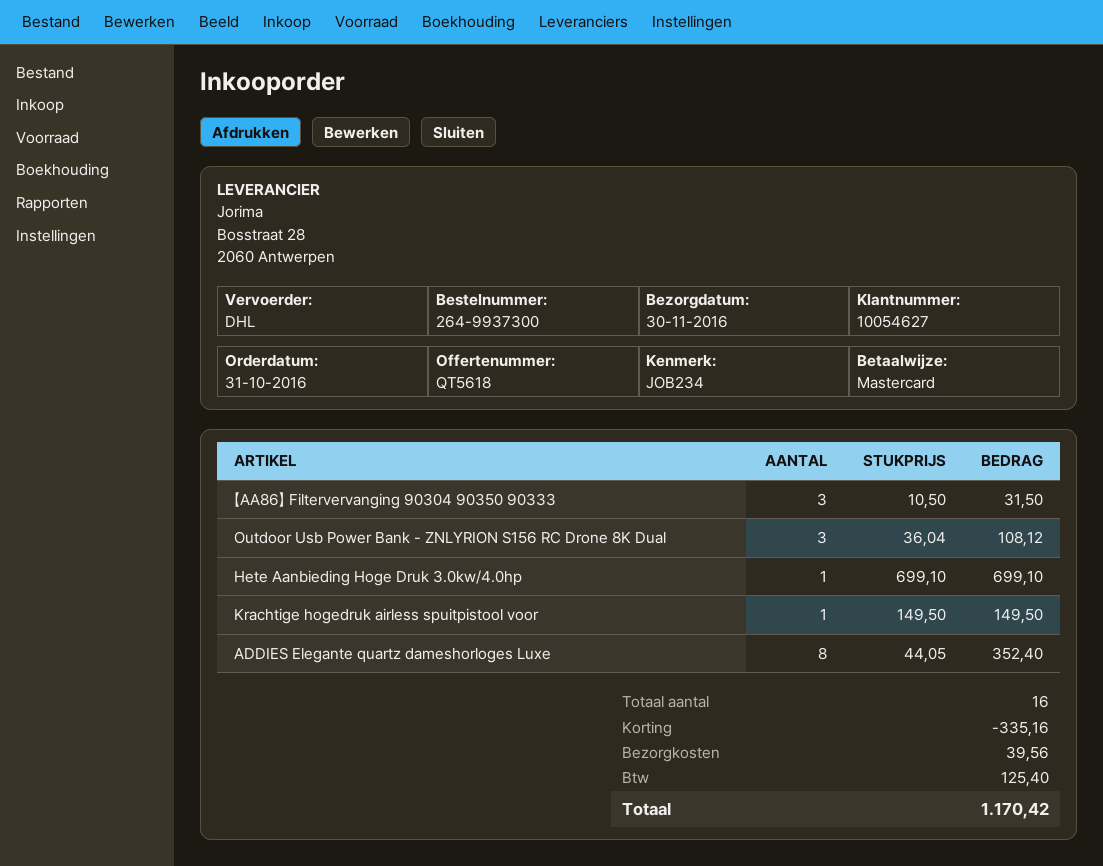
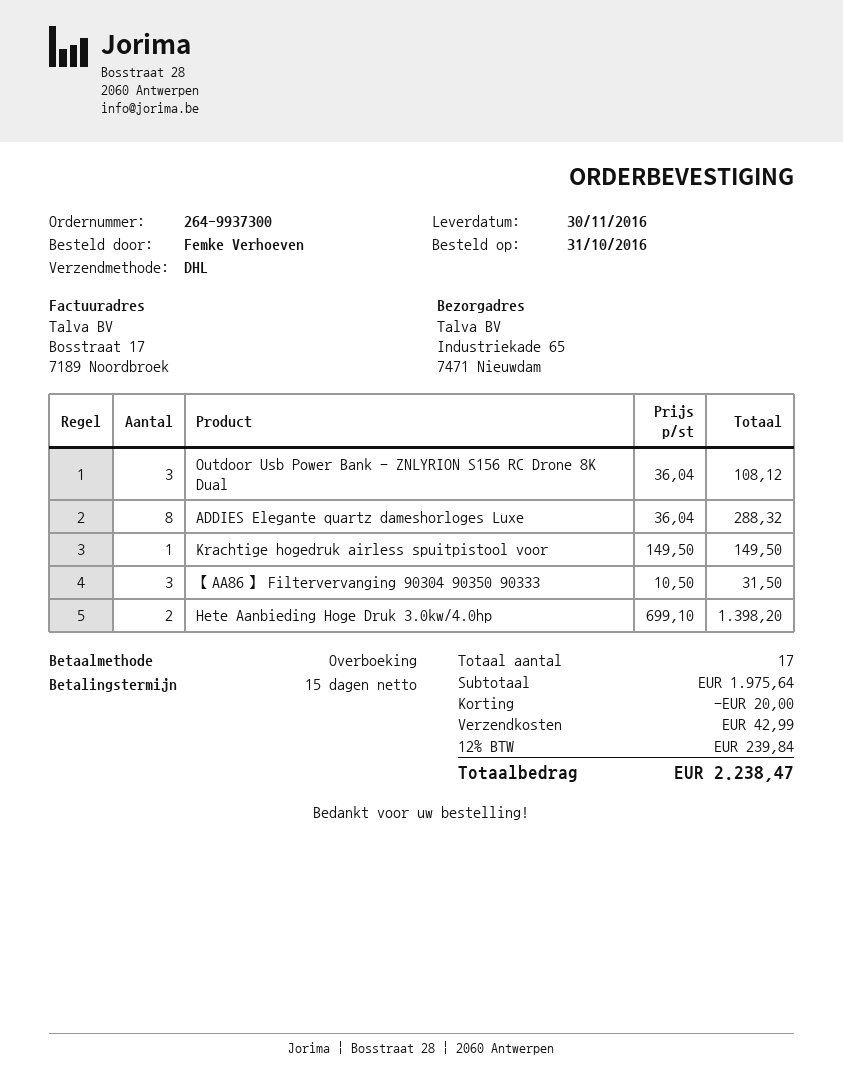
payment method: Mastercard -> bank transfer
Hete Aanbieding Hoge Druk 3.0kw/4.0hp: 1 x 699.10 = 699.10 -> 2 x 699.10 = 1398.20
ADDIES Elegante quartz dameshorloges Luxe: 8 x 44.05 = 352.40 -> 8 x 36.04 = 288.32
total quantity: 16 -> 17
discount: 335.16 -> 20.00
shipping: 39.56 -> 42.99
tax: 125.40 -> 239.84
total: 1170.42 -> 2238.47

